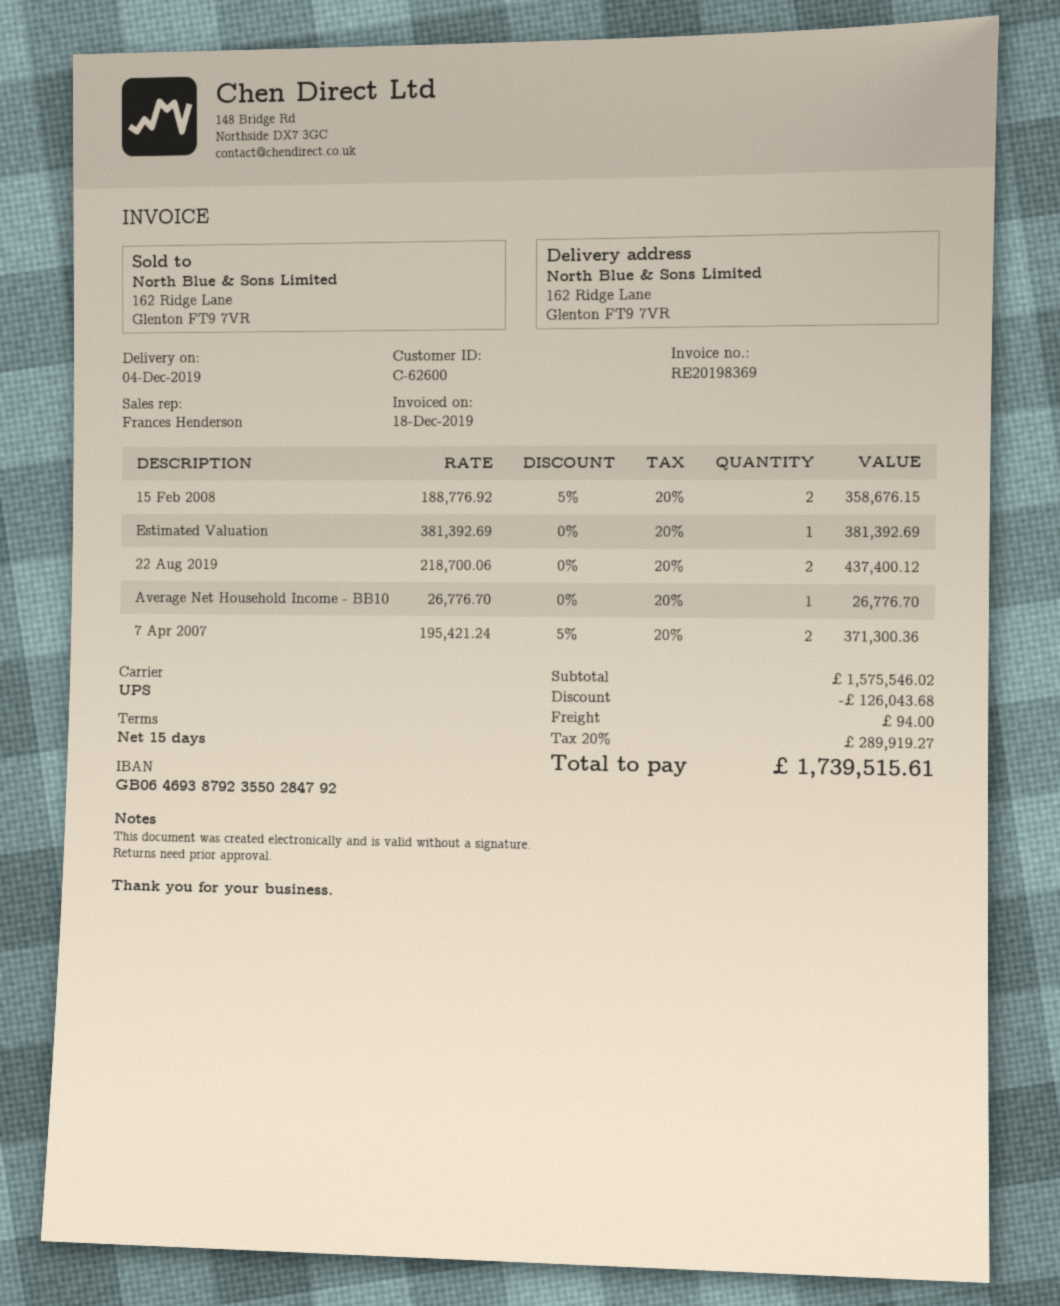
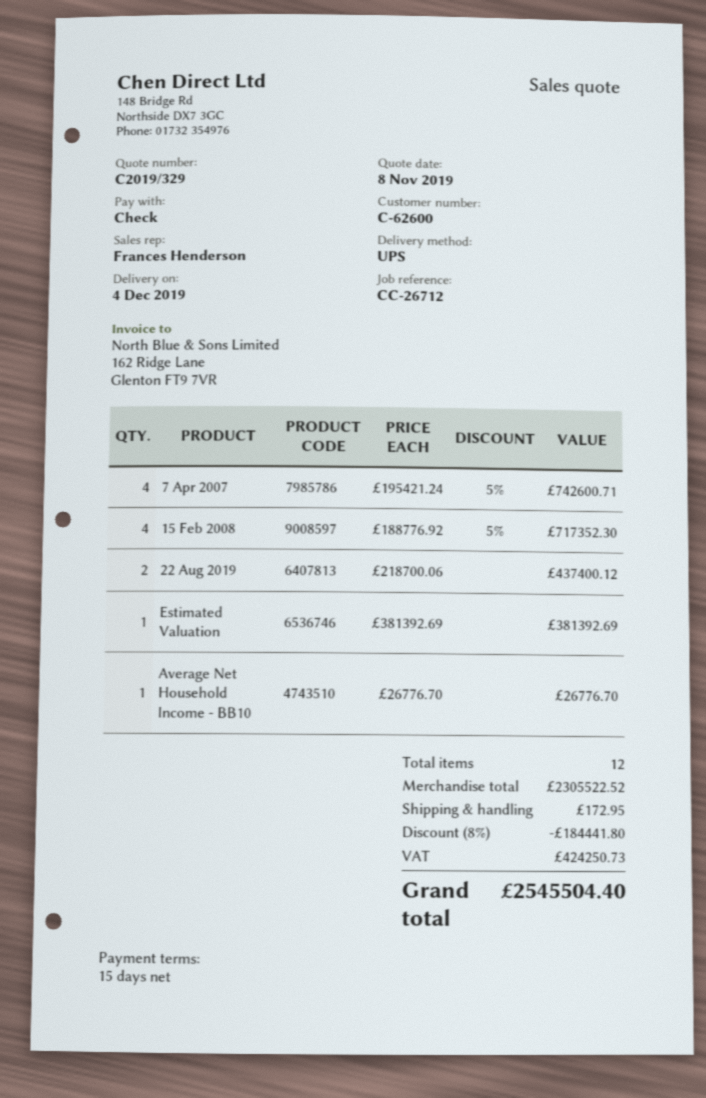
15 Feb 2008: 2 x 188776.92 - 5% = 358676.15 -> 4 x 188776.92 - 5% = 717352.30
7 Apr 2007: 2 x 195421.24 - 5% = 371300.36 -> 4 x 195421.24 - 5% = 742600.71
subtotal: 1575546.02 -> 2305522.52
discount: 126043.68 -> 184441.80
shipping: 94.00 -> 172.95
tax: 289919.27 -> 424250.73
total: 1739515.61 -> 2545504.40

